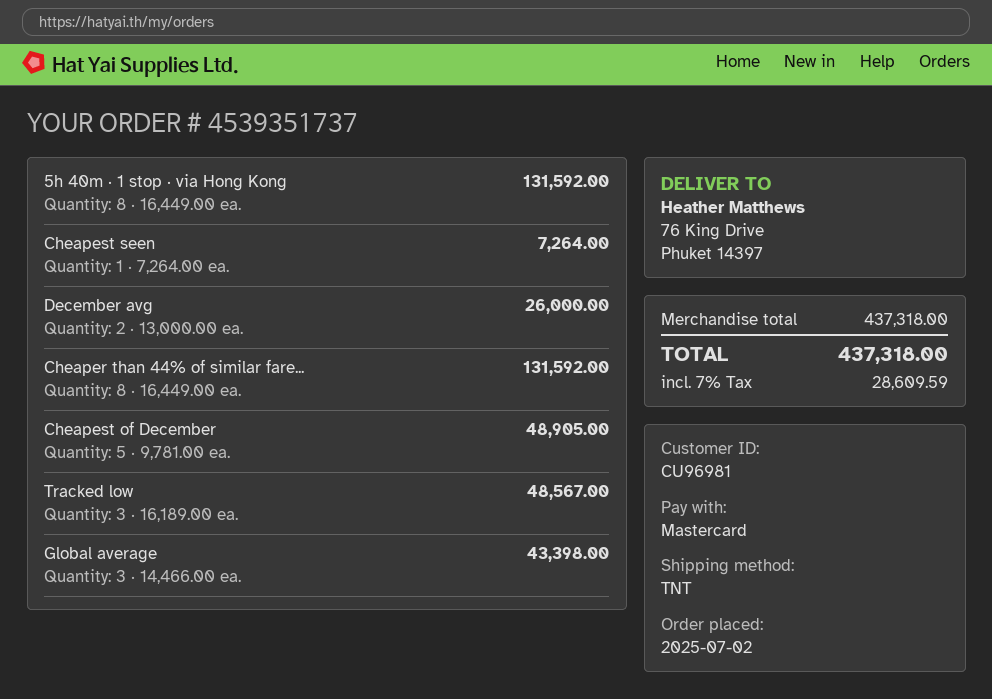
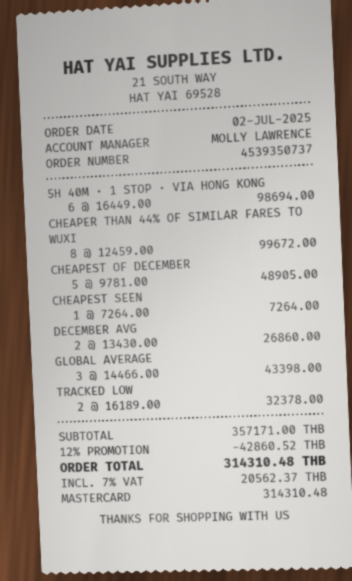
order number: 4539351737 -> 4539350737
5h 40m · 1 stop · via Hong Kong: 8 x 16449.00 = 131592.00 -> 6 x 16449.00 = 98694.00
December avg: 2 x 13000.00 = 26000.00 -> 2 x 13430.00 = 26860.00
Cheaper than 44% of similar fare...: 8 x 16449.00 = 131592.00 -> 8 x 12459.00 = 99672.00
Tracked low: 3 x 16189.00 = 48567.00 -> 2 x 16189.00 = 32378.00
subtotal: 437318.00 -> 357171.00
discount: none -> 12% = 42860.52
tax: 7% = 28609.59 -> 7% = 20562.37
total: 437318.00 -> 314310.48

